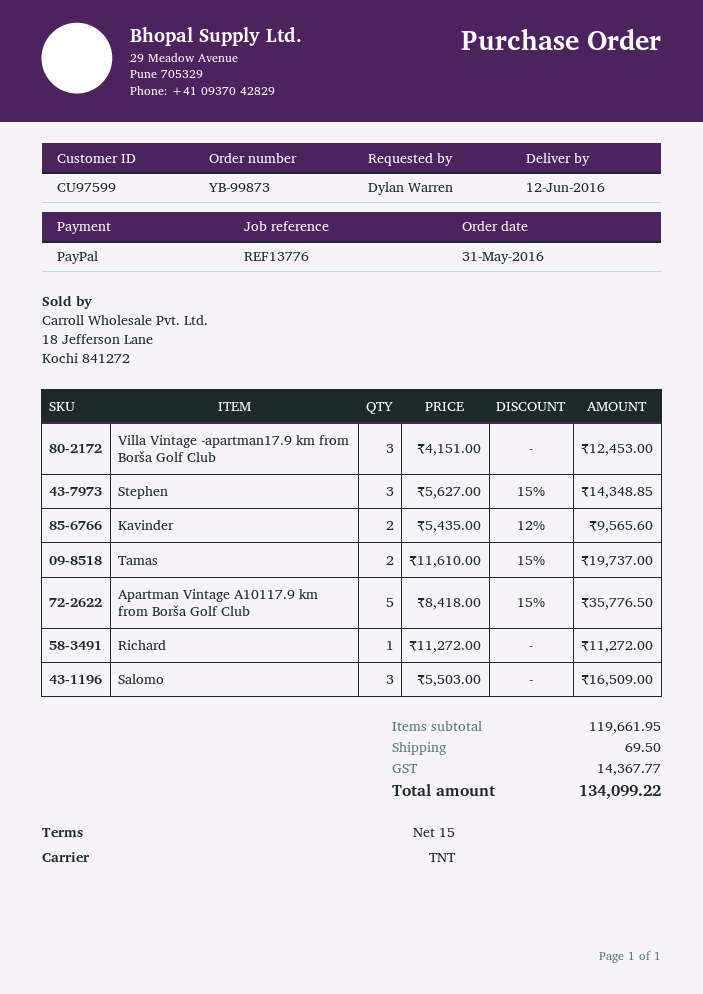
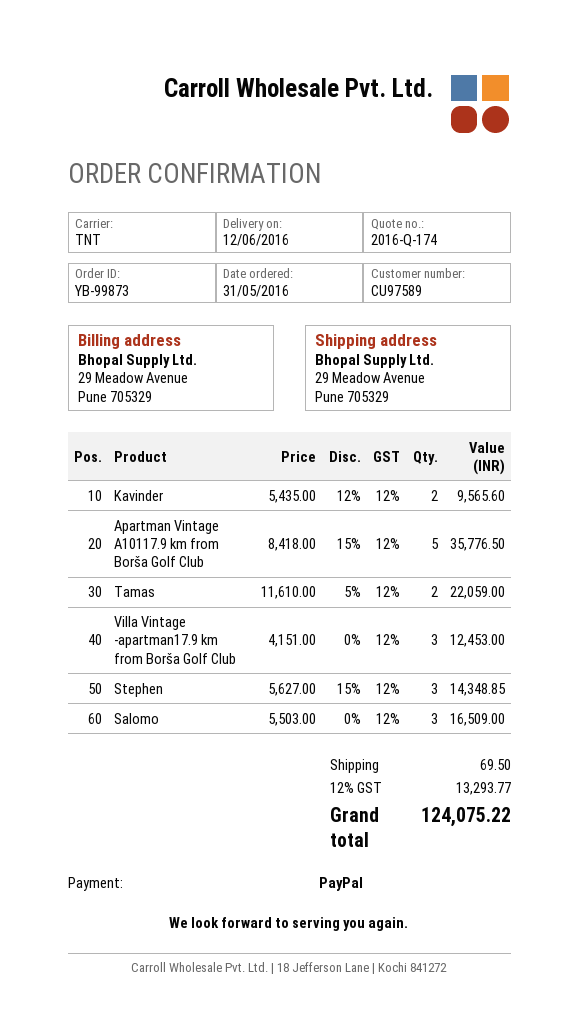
customer number: CU97599 -> CU97589
Tamas: 2 x 11610.00 - 15% = 19737.00 -> 2 x 11610.00 - 5% = 22059.00
Richard: 1 x 11272.00 = 11272.00 -> none
tax: 14367.77 -> 13293.77
total: 134099.22 -> 124075.22

